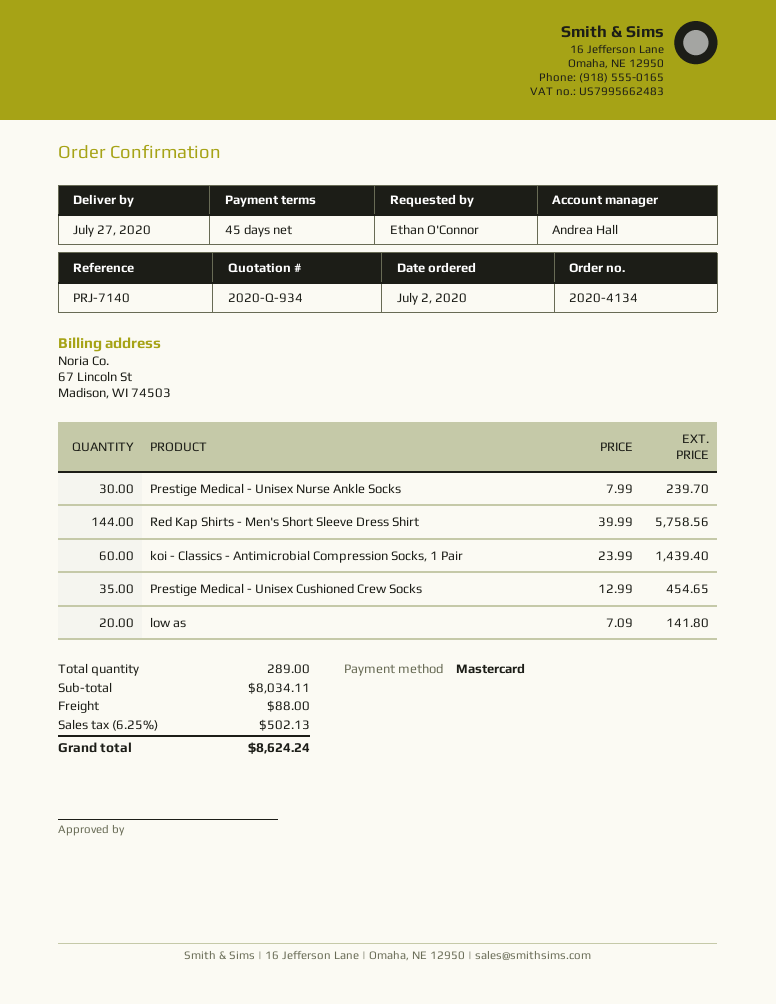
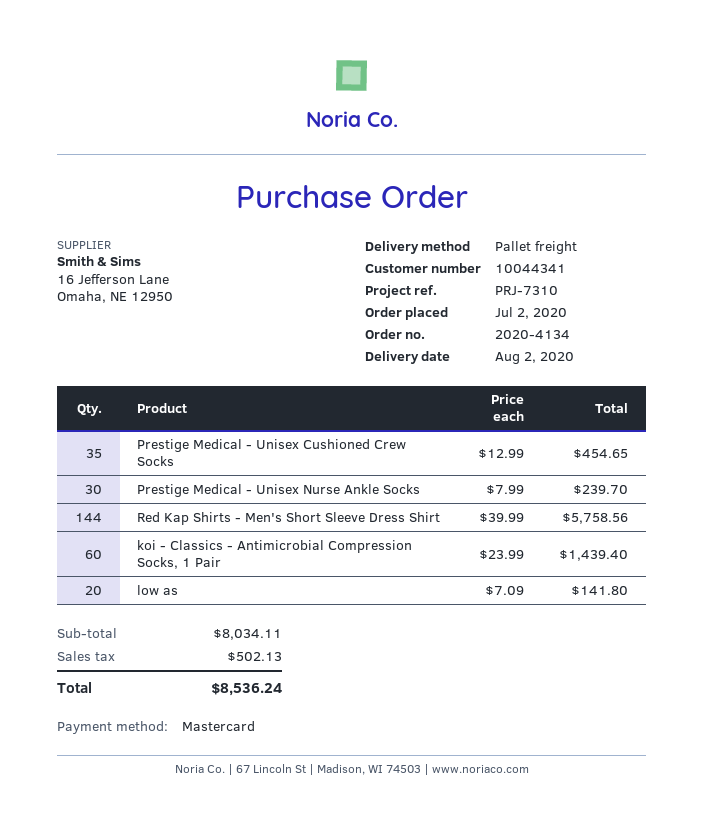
delivery date: 2020-07-27 -> 2020-08-02
reference: PRJ-7140 -> PRJ-7310
shipping: 88.00 -> none
total: 8624.24 -> 8536.24

